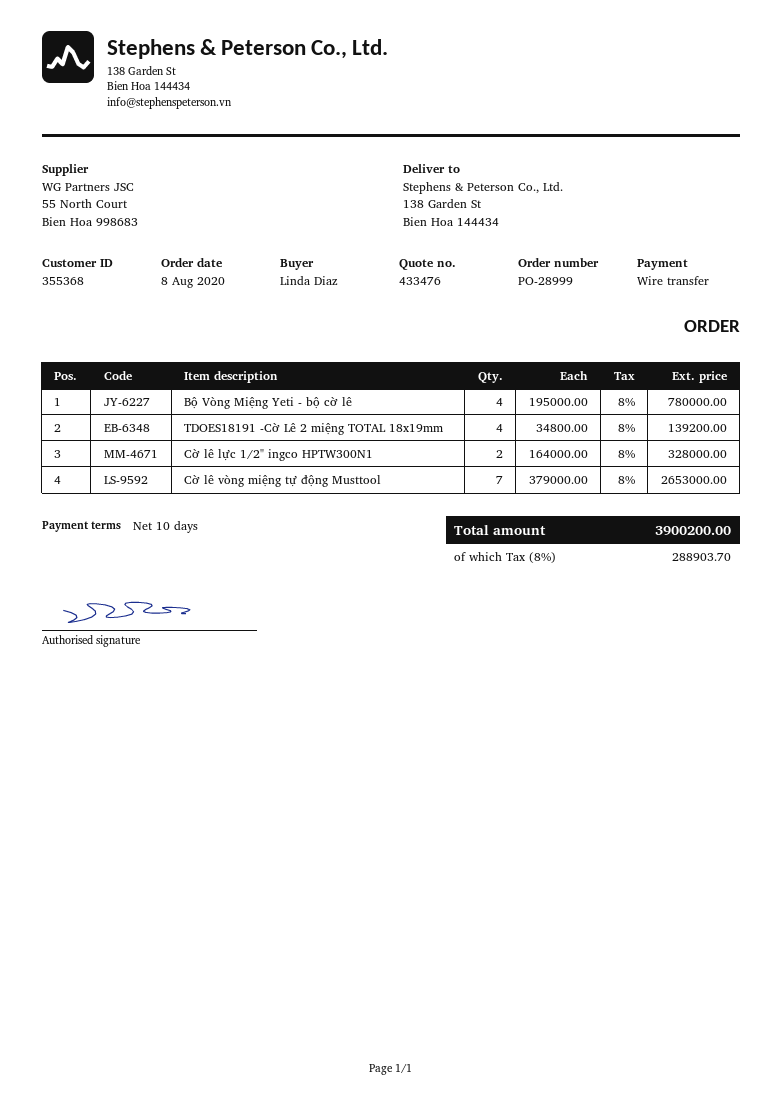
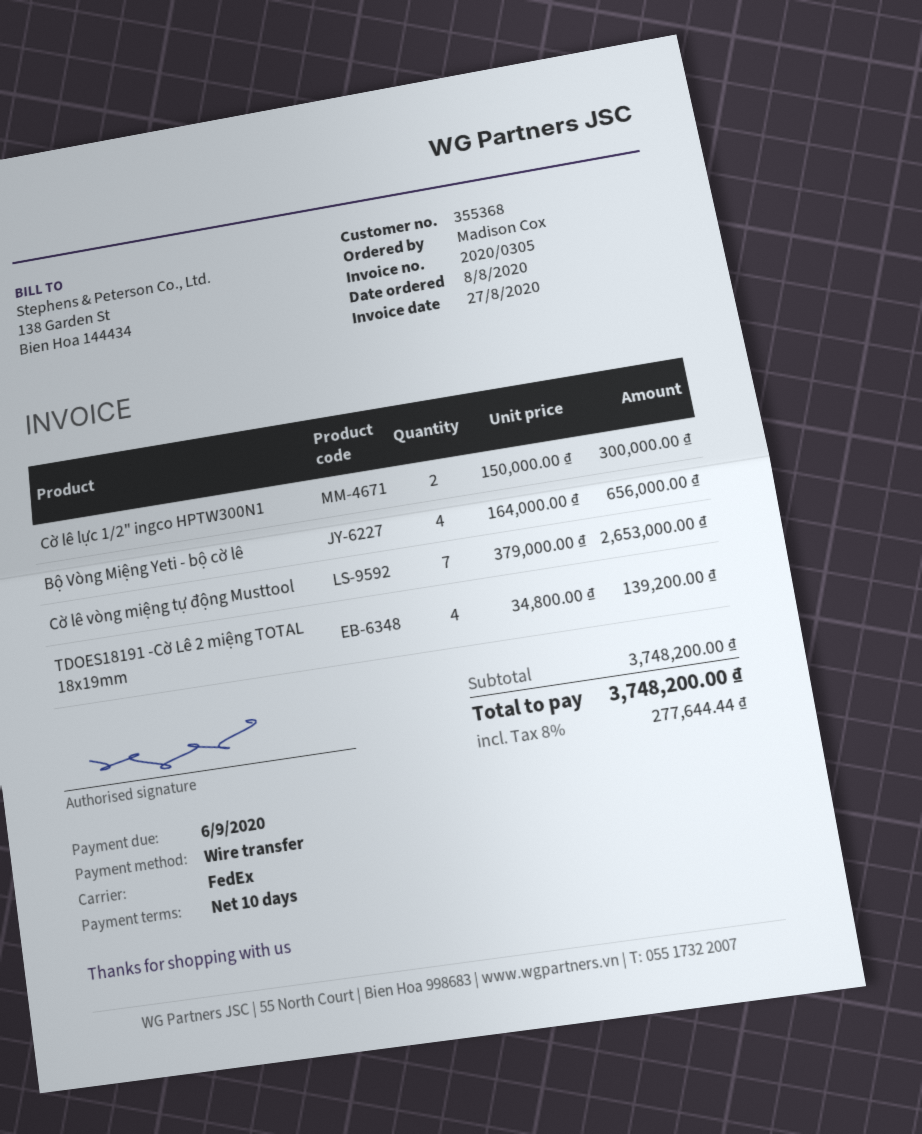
ordered by: Linda Diaz -> Madison Cox
Bộ Vòng Miệng Yeti - bộ cờ lê: 4 x 195000.00 = 780000.00 -> 4 x 164000.00 = 656000.00
Cờ lê lực 1/2" ingco HPTW300N1: 2 x 164000.00 = 328000.00 -> 2 x 150000.00 = 300000.00
tax: 8% = 288903.70 -> 8% = 277644.44
total: 3900200.00 -> 3748200.00

